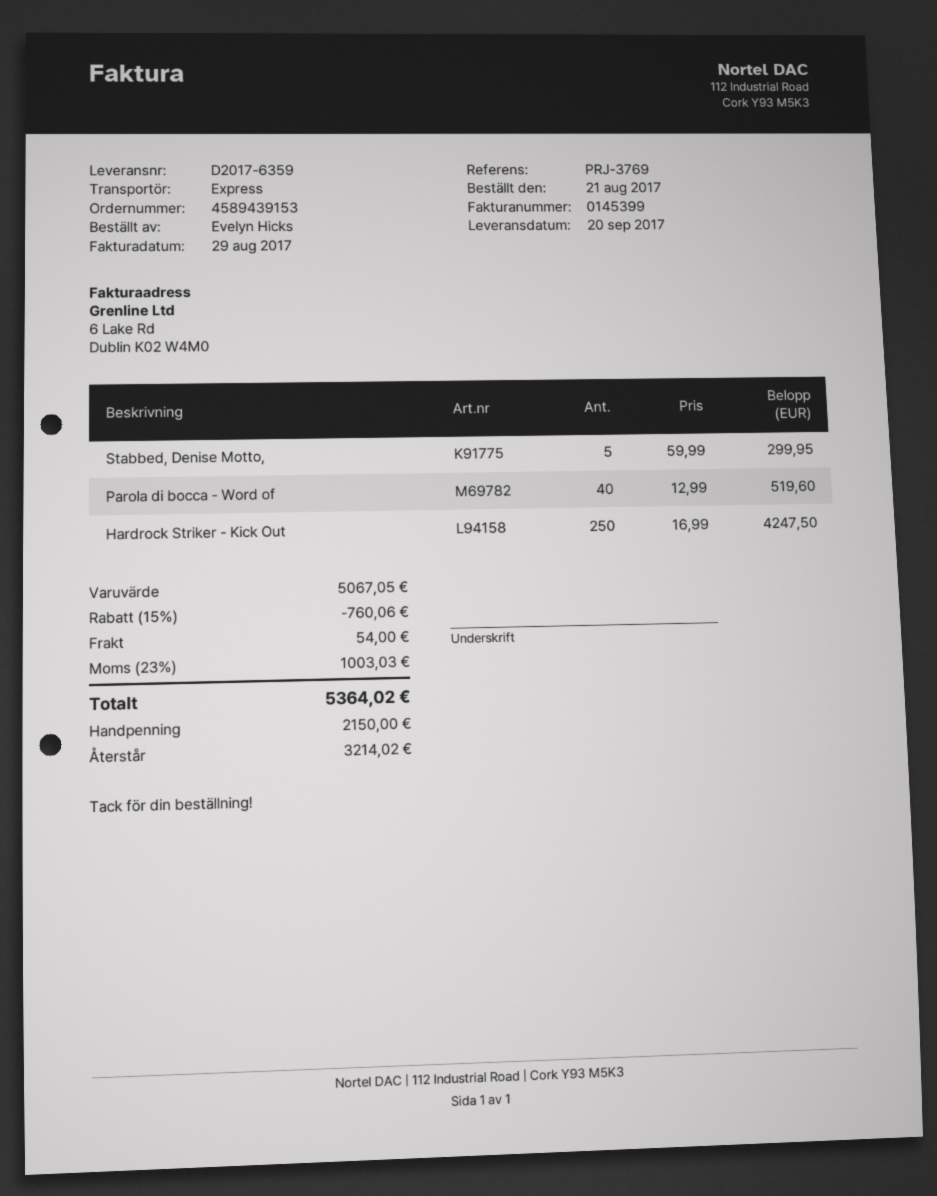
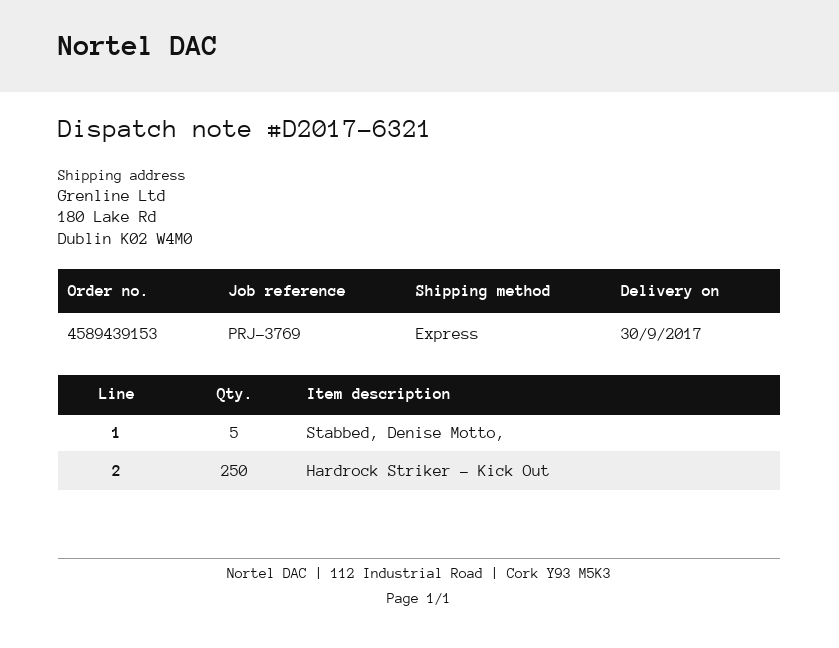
delivery note number: D2017-6359 -> D2017-6321
delivery date: 2017-09-20 -> 2017-09-30
Parola di bocca - Word of: 40 -> none

